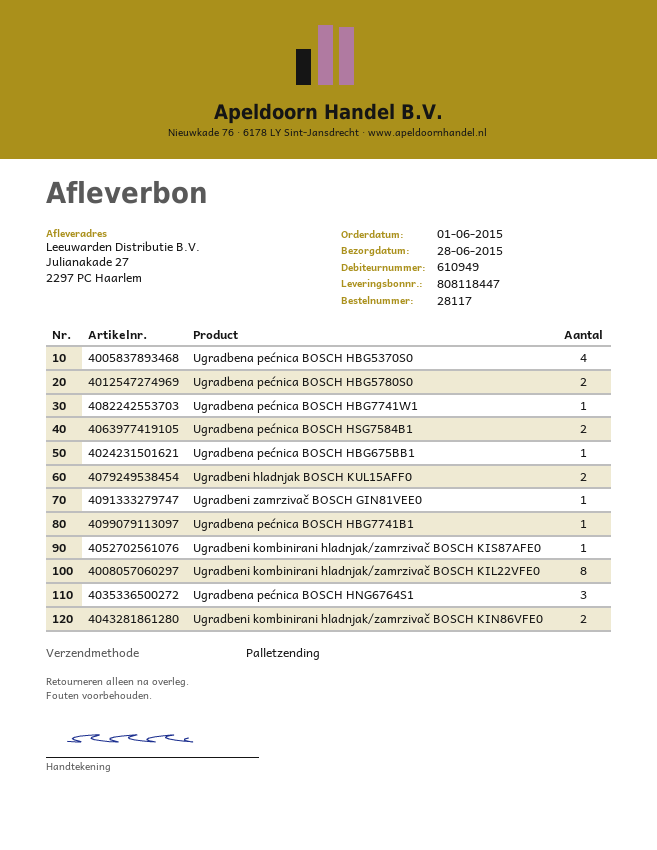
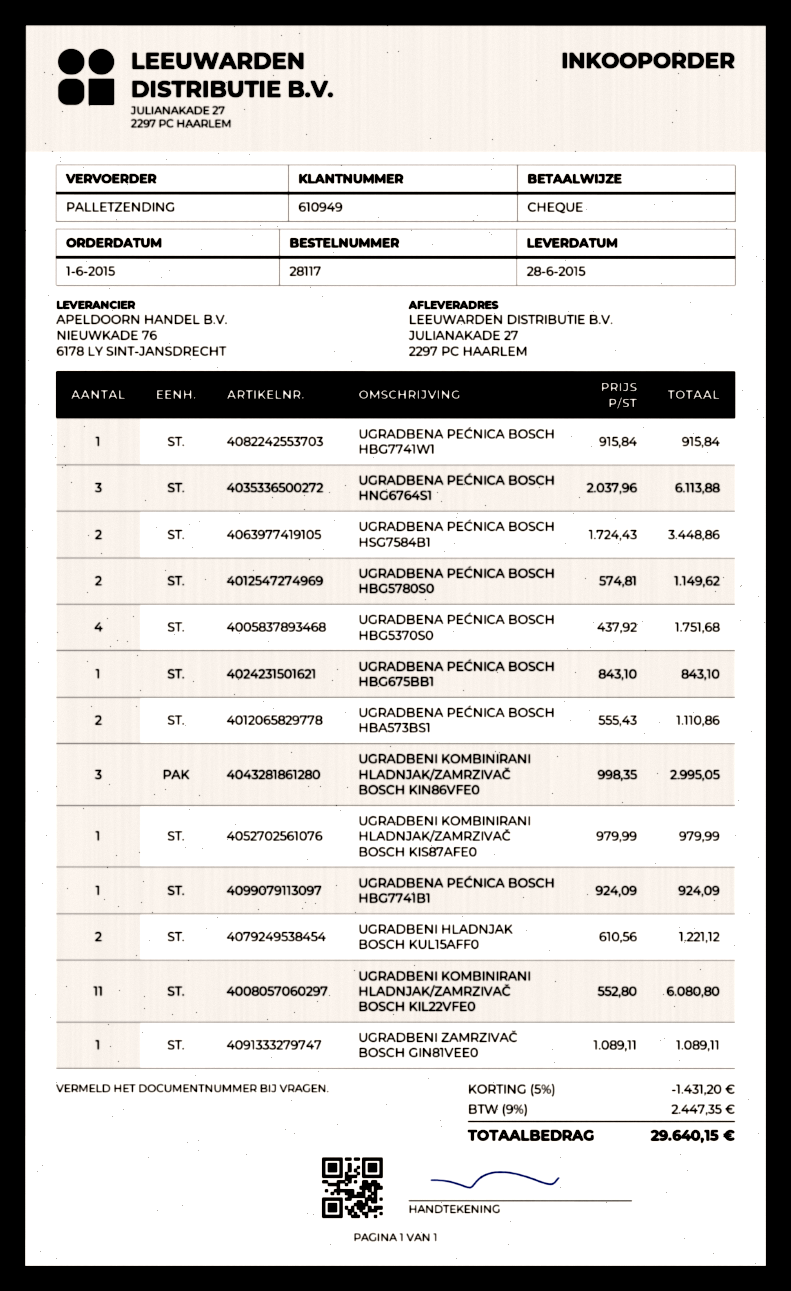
Ugradbeni kombinirani hladnjak/zamrzivač BOSCH KIL22VFE0: 8 -> 11
Ugradbeni kombinirani hladnjak/zamrzivač BOSCH KIN86VFE0: 2 -> 3
UGRADBENA PEĆNICA BOSCH HBA573BS1: none -> 2

